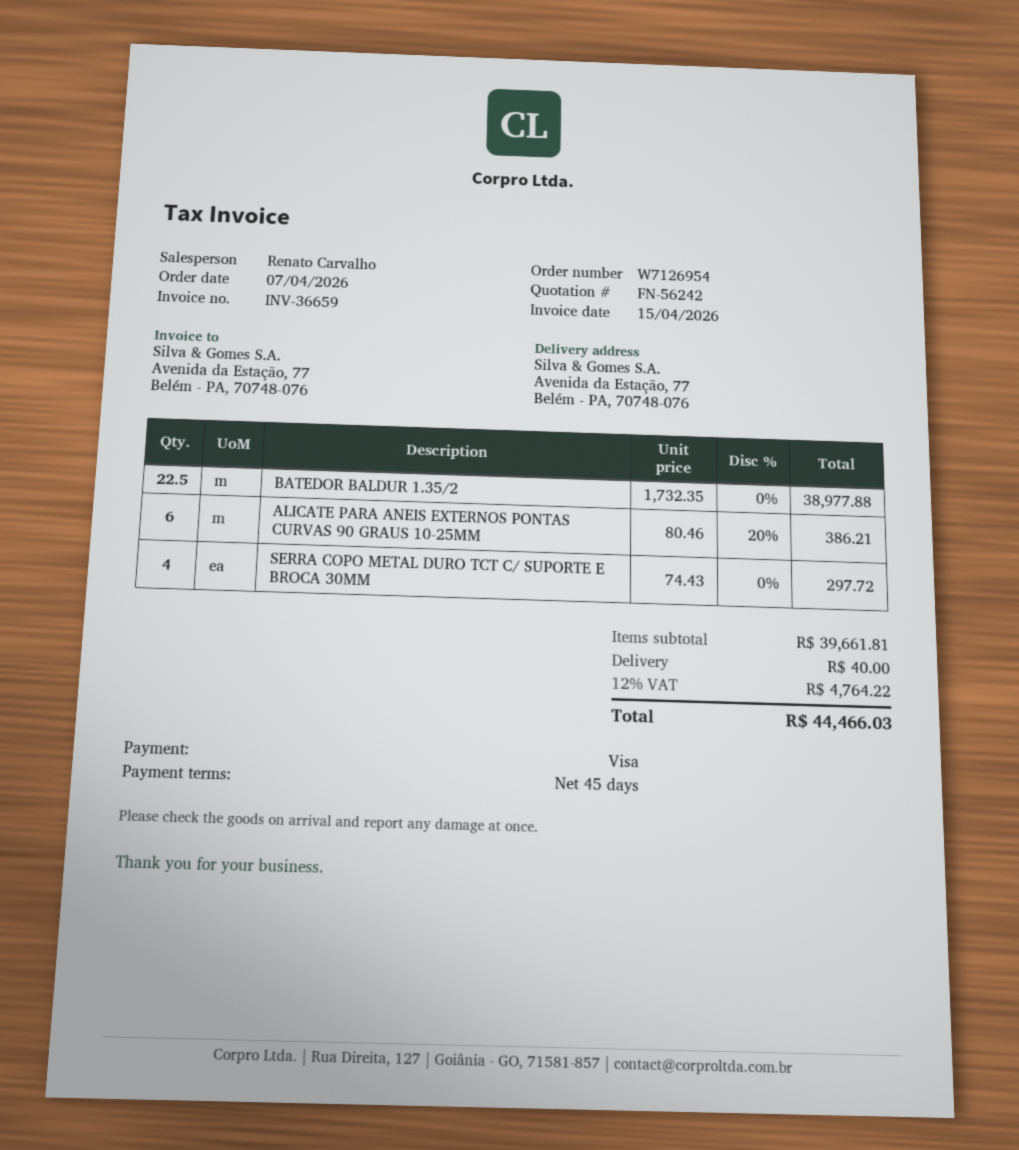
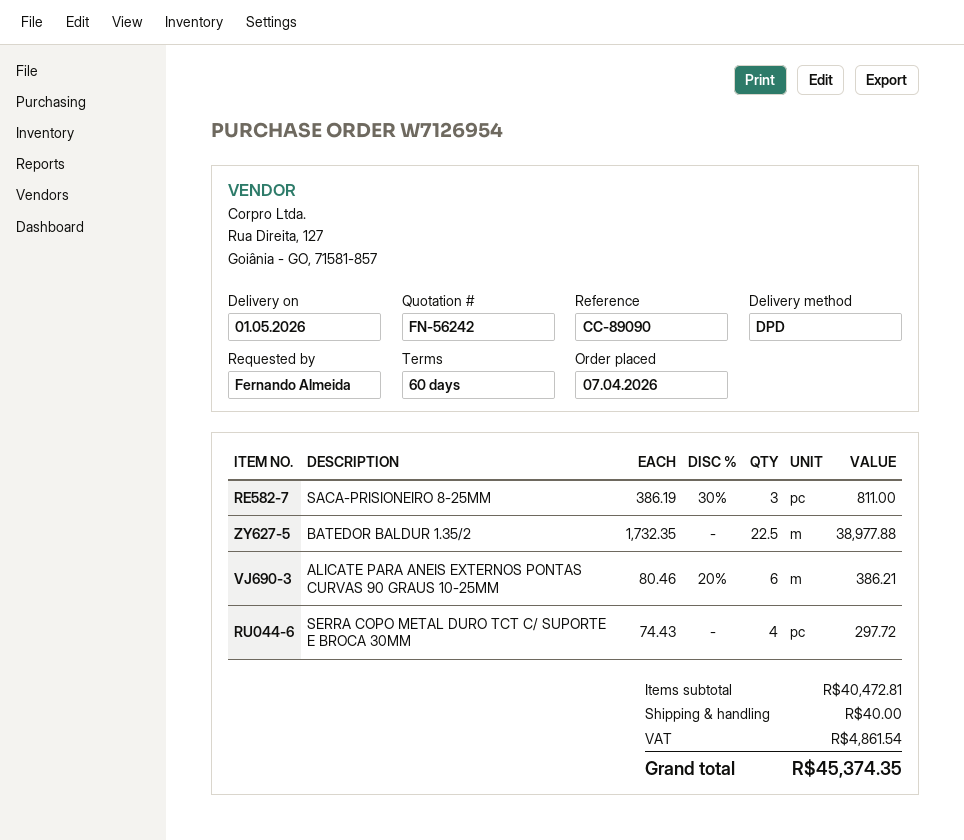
payment terms: 45 days -> 60 days
SACA-PRISIONEIRO 8-25MM: none -> 3 x 386.19 - 30% = 811.00
subtotal: 39661.81 -> 40472.81
tax: 4764.22 -> 4861.54
total: 44466.03 -> 45374.35

